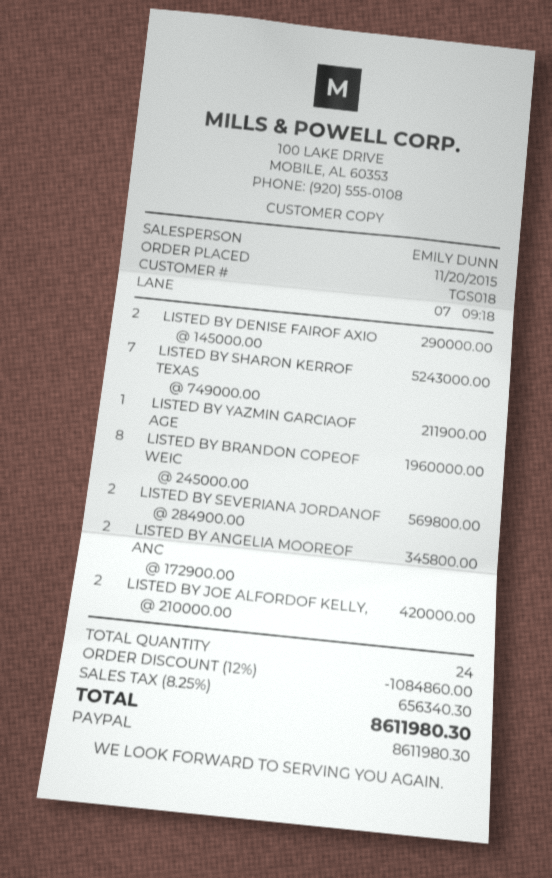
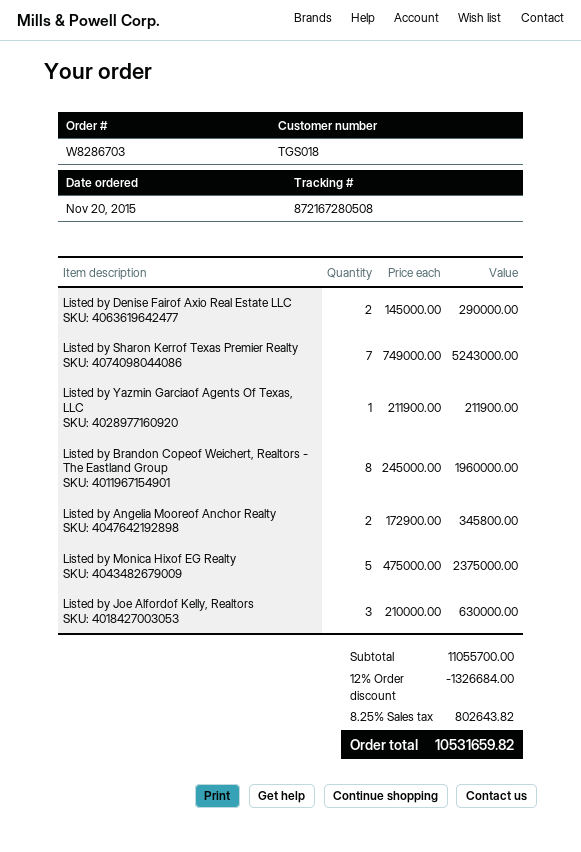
LISTED BY SEVERIANA JORDANOF: 2 x 284900.00 = 569800.00 -> none
LISTED BY JOE ALFORDOF KELLY,: 2 x 210000.00 = 420000.00 -> 3 x 210000.00 = 630000.00
Listed by Monica Hixof EG Realty: none -> 5 x 475000.00 = 2375000.00
discount: 12% = 1084860.00 -> 12% = 1326684.00
tax: 8.25% = 656340.30 -> 8.25% = 802643.82
total: 8611980.30 -> 10531659.82

